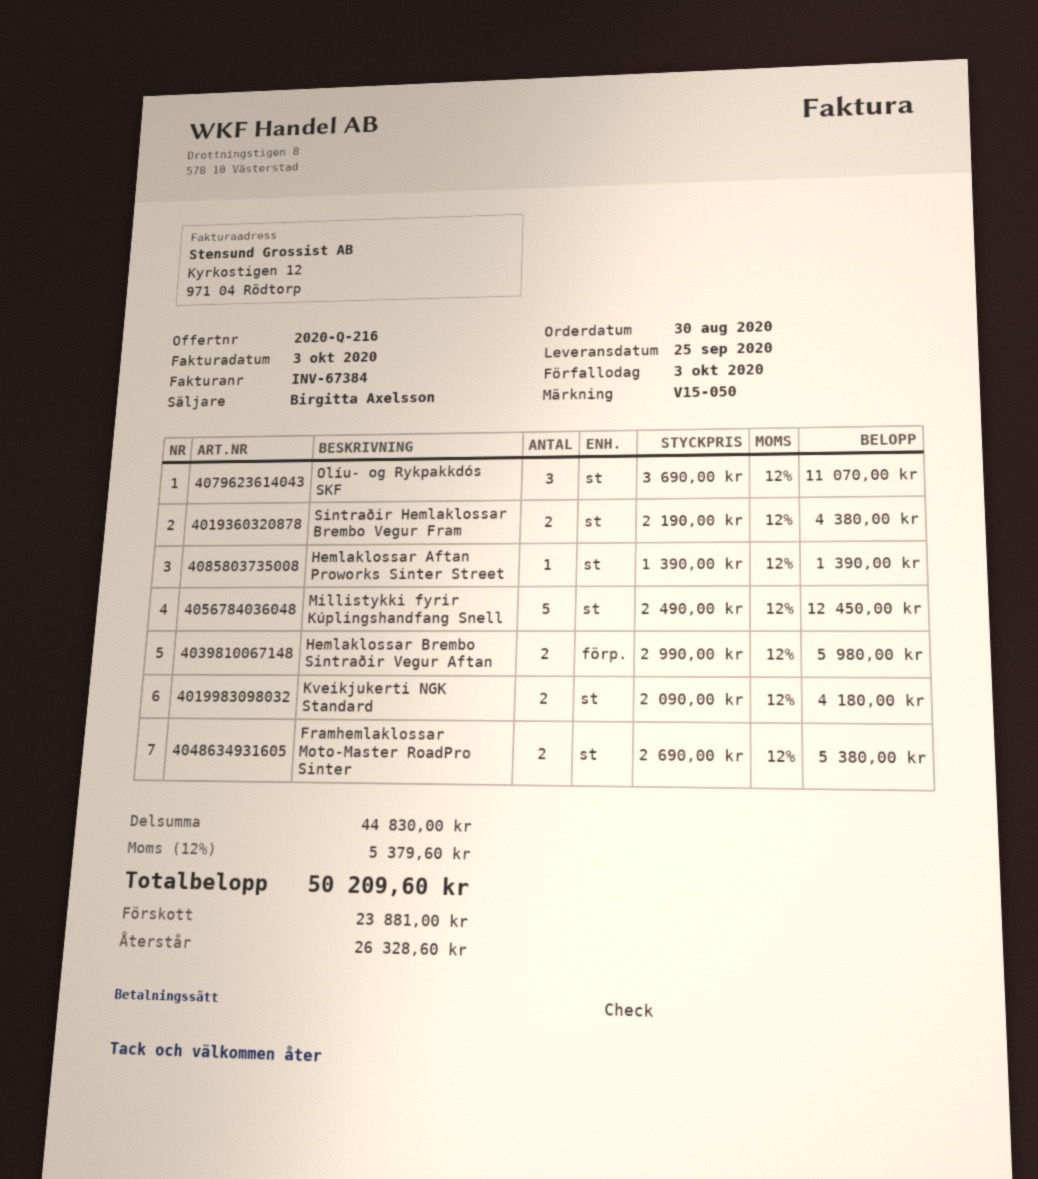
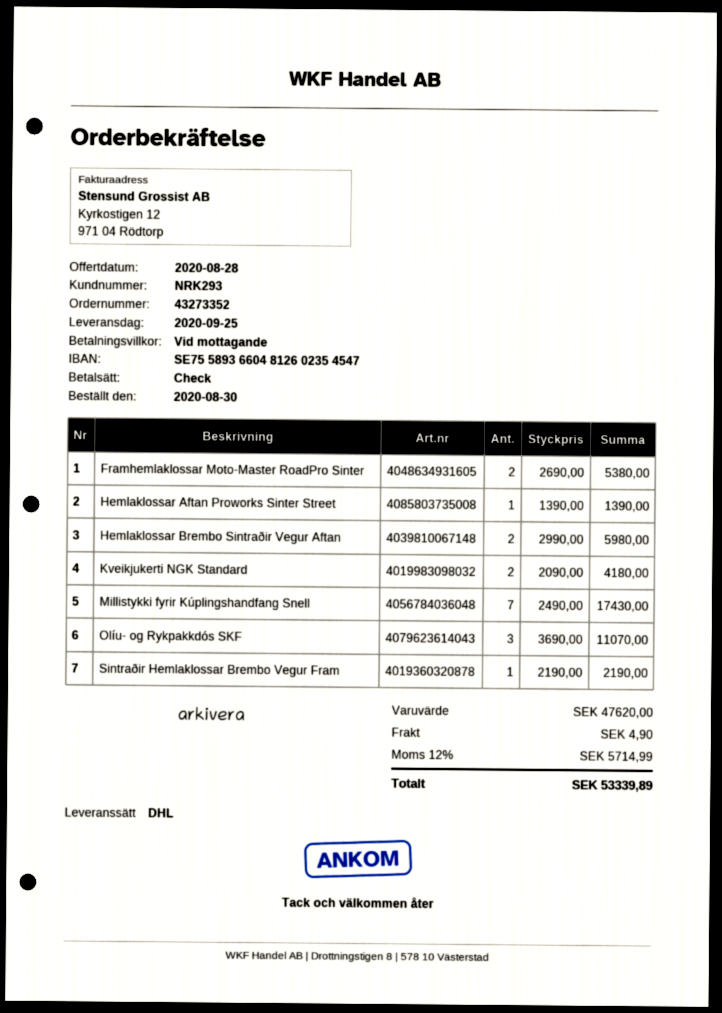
Sintraðir Hemlaklossar Brembo Vegur Fram: 2 x 2190.00 = 4380.00 -> 1 x 2190.00 = 2190.00
Millistykki fyrir Kúplingshandfang Snell: 5 x 2490.00 = 12450.00 -> 7 x 2490.00 = 17430.00
subtotal: 44830.00 -> 47620.00
shipping: none -> 4.90
tax: 12% = 5379.60 -> 12% = 5714.99
total: 50209.60 -> 53339.89

